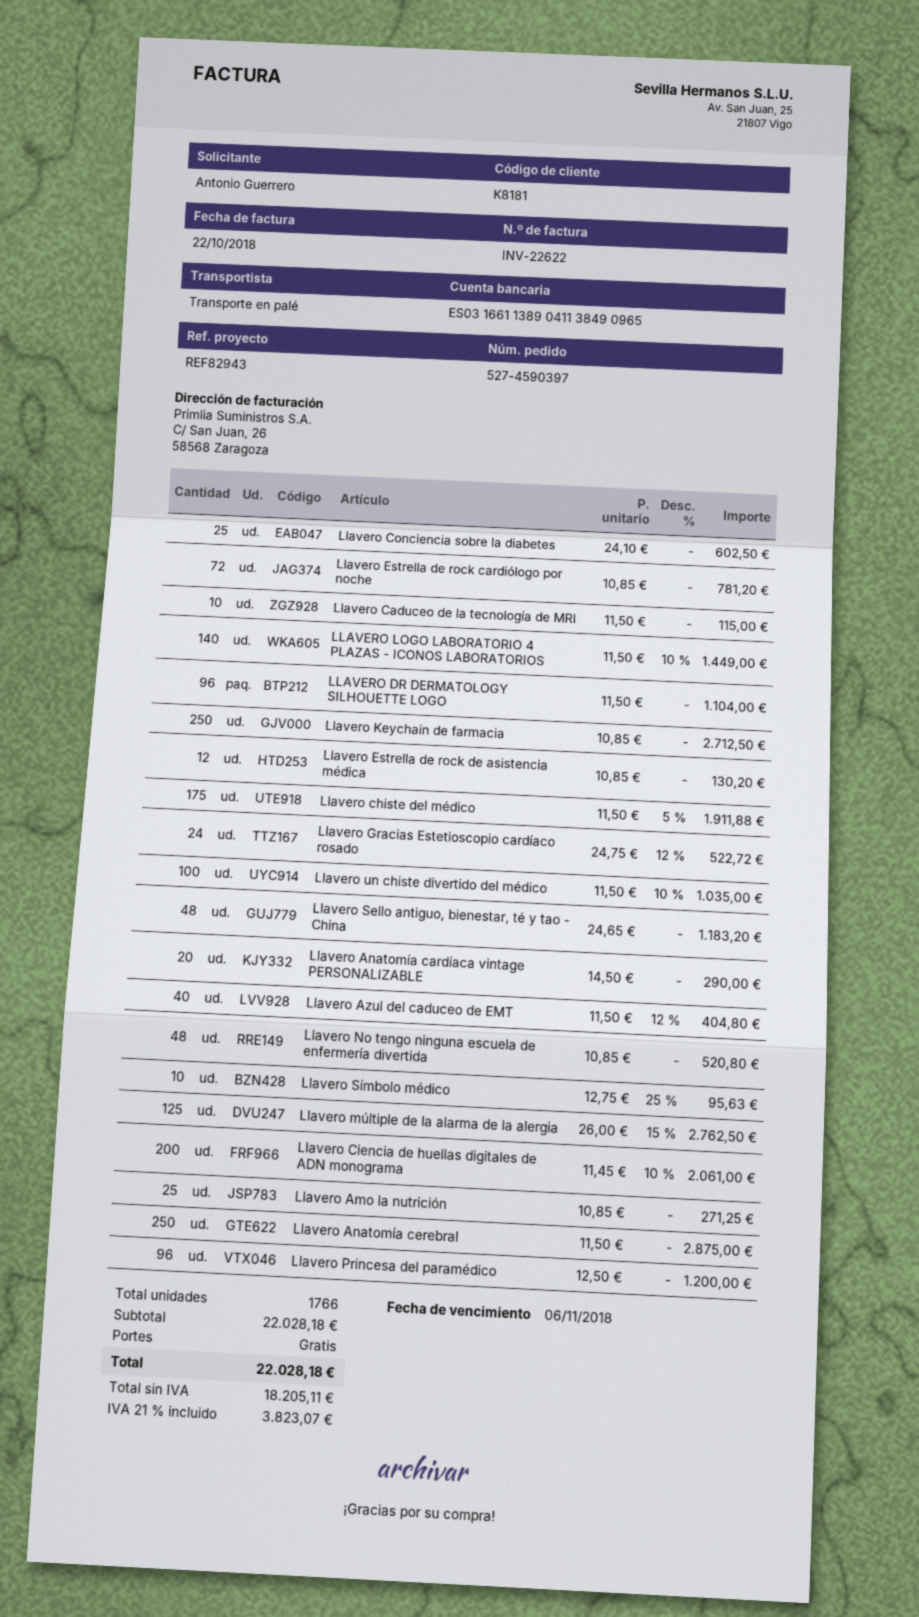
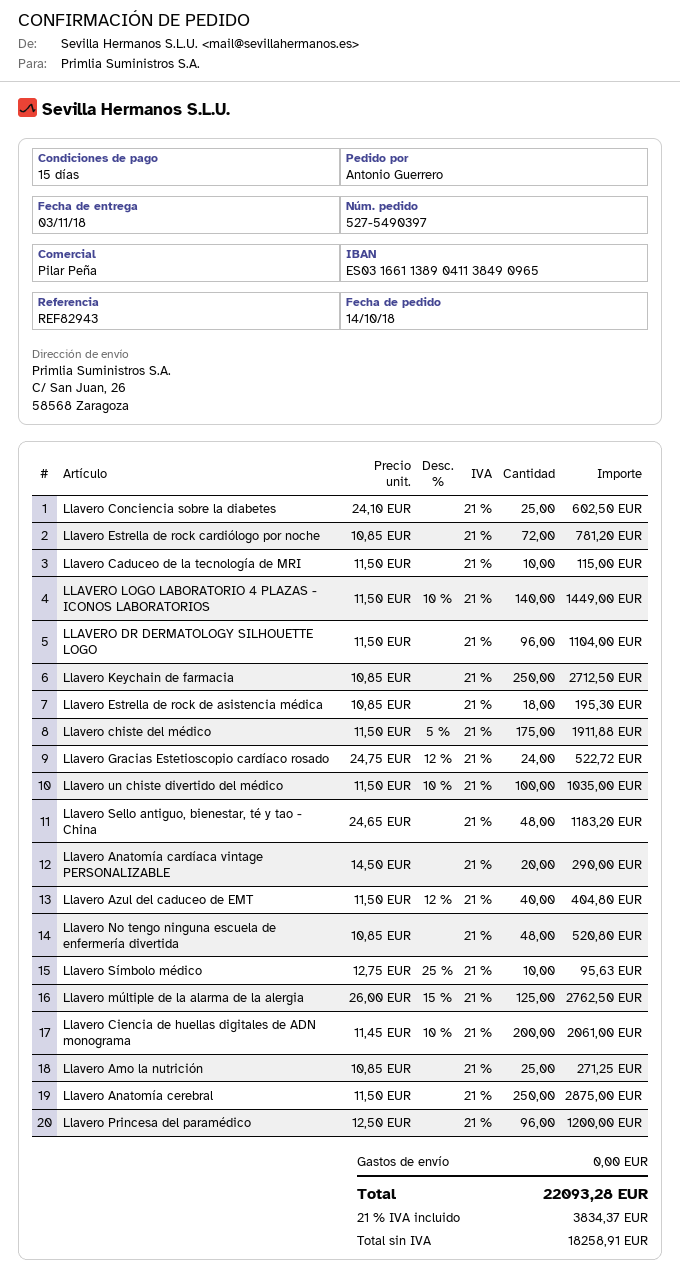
order number: 527-4590397 -> 527-5490397
Llavero Estrella de rock de asistencia médica: 12 x 10.85 = 130.20 -> 18 x 10.85 = 195.30
net: 18205.11 -> 18258.91
tax: 21% = 3823.07 -> 21% = 3834.37
total: 22028.18 -> 22093.28

